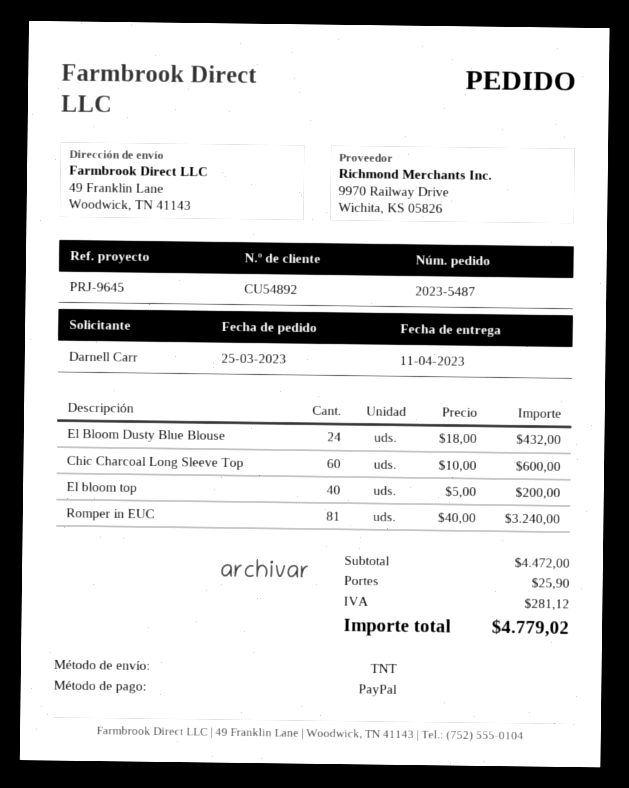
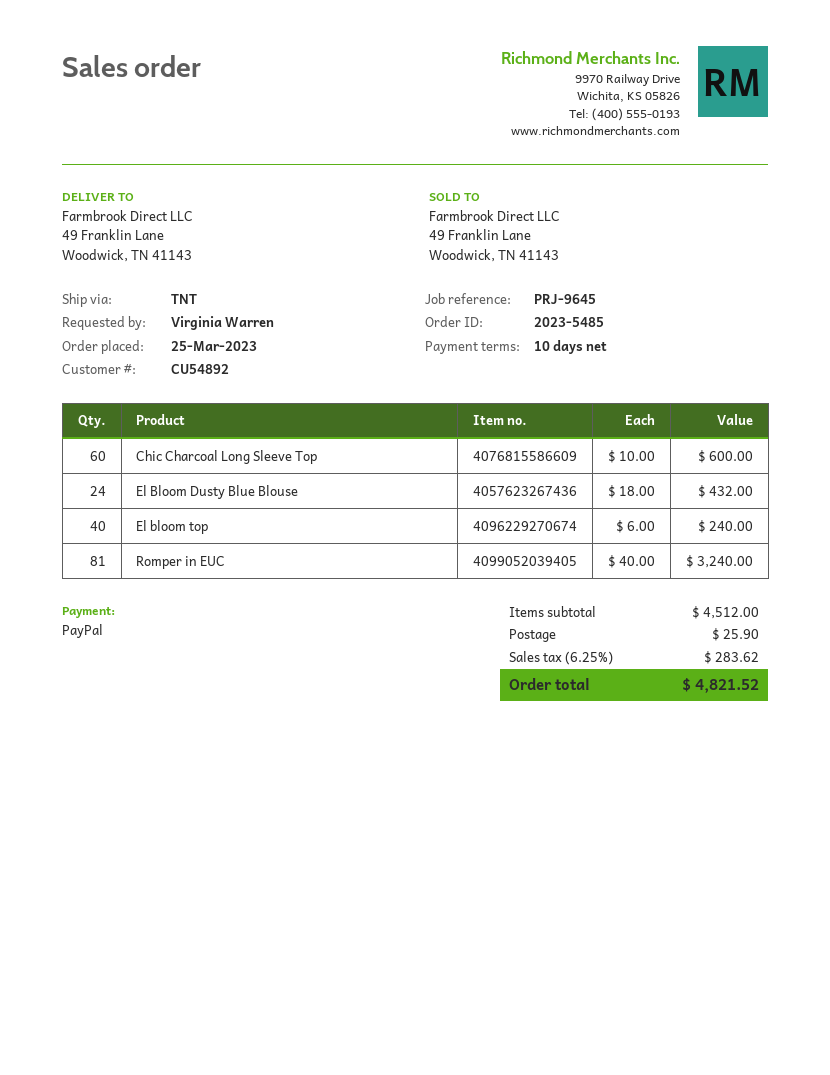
order number: 2023-5487 -> 2023-5485
ordered by: Darnell Carr -> Virginia Warren
El bloom top: 40 x 5.00 = 200.00 -> 40 x 6.00 = 240.00
subtotal: 4472.00 -> 4512.00
tax: 281.12 -> 283.62
total: 4779.02 -> 4821.52

